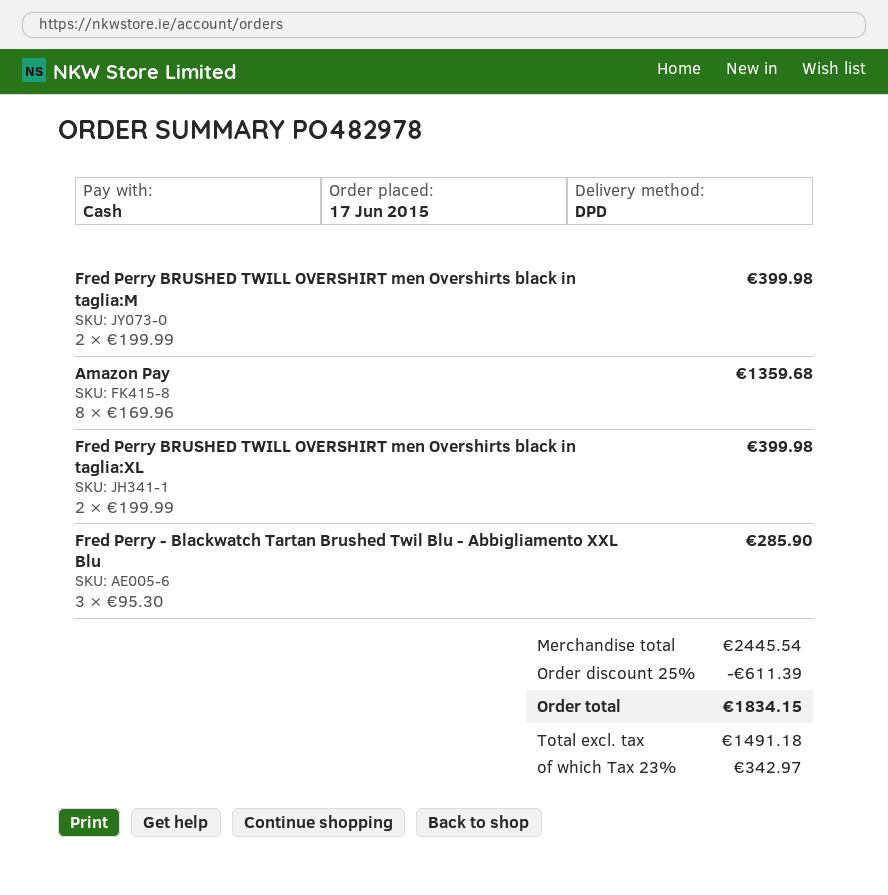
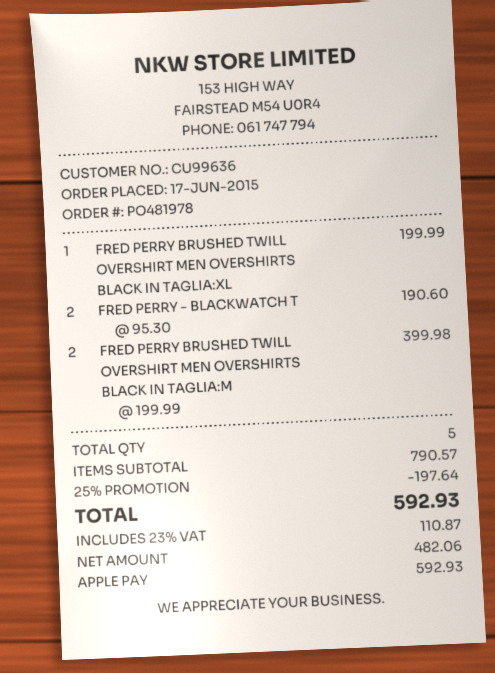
order number: PO482978 -> PO481978
payment method: cash -> Apple Pay
Amazon Pay: 8 x 169.96 = 1359.68 -> none
Fred Perry BRUSHED TWILL OVERSHIRT men Overshirts black in taglia:XL: 2 x 199.99 = 399.98 -> 1 x 199.99 = 199.99
Fred Perry - Blackwatch Tartan Brushed Twil Blu - Abbigliamento XXL Blu: 3 x 95.30 = 285.90 -> 2 x 95.30 = 190.60
subtotal: 2445.54 -> 790.57
discount: 25% = 611.39 -> 25% = 197.64
net: 1491.18 -> 482.06
tax: 23% = 342.97 -> 23% = 110.87
total: 1834.15 -> 592.93

